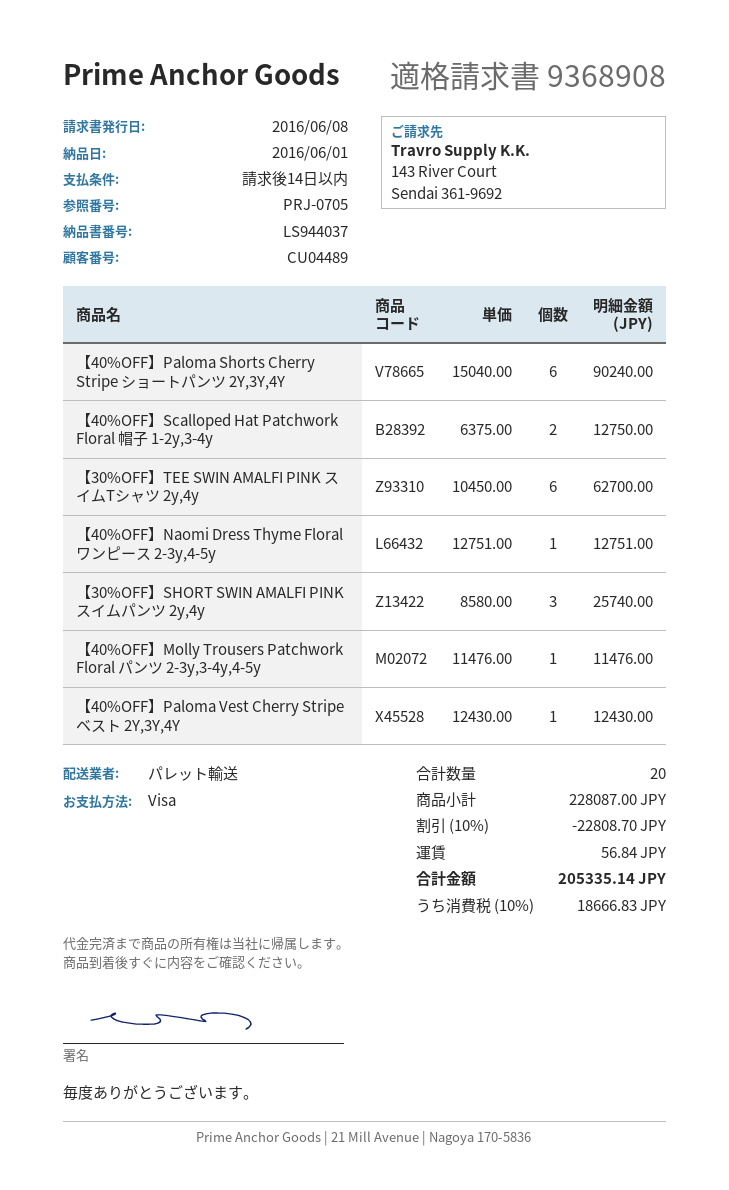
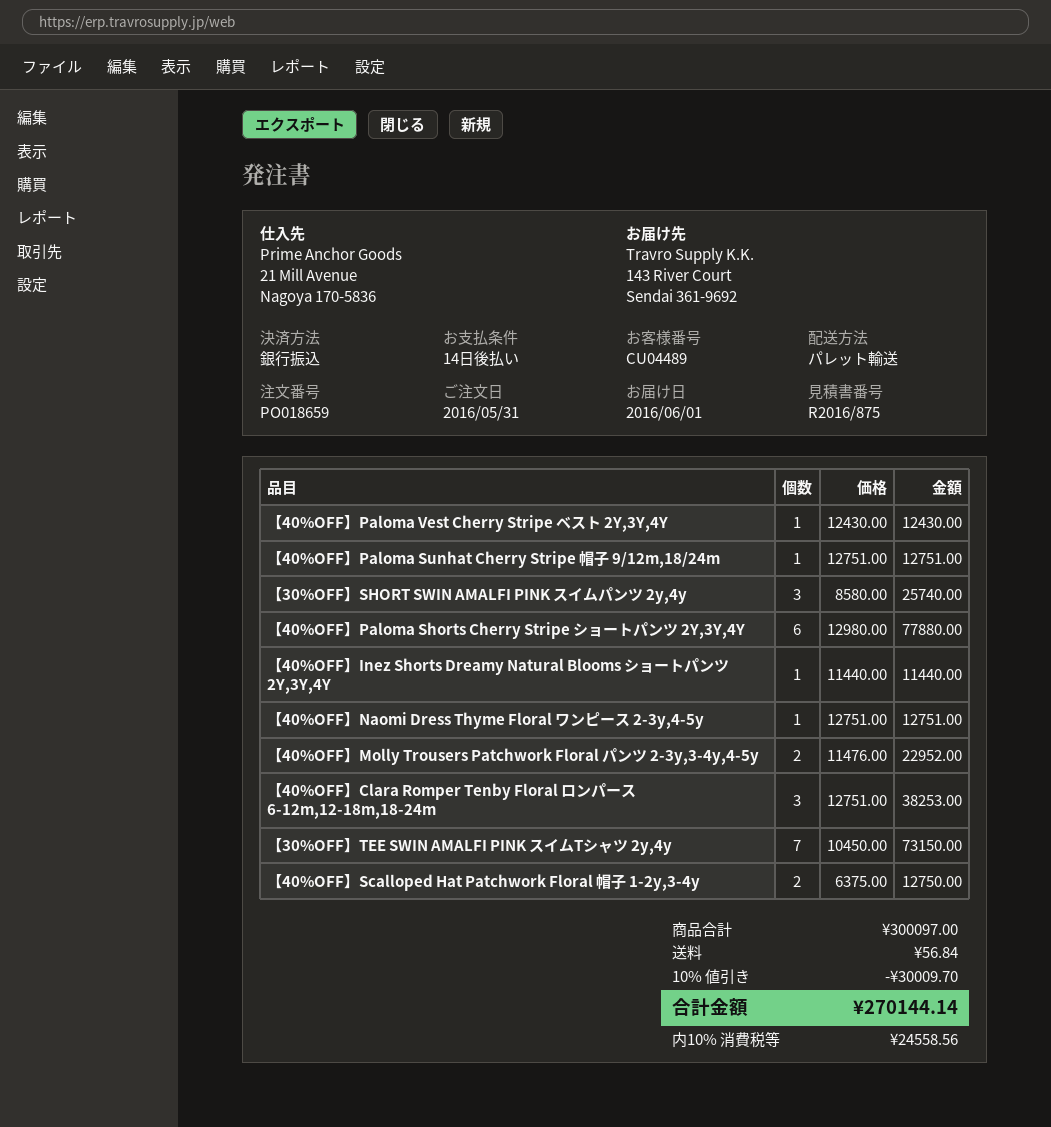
payment method: Visa -> bank transfer
【40%OFF】Paloma Shorts Cherry Stripe ショートパンツ 2Y,3Y,4Y: 6 x 15040.00 = 90240.00 -> 6 x 12980.00 = 77880.00
【30%OFF】TEE SWIN AMALFI PINK スイムTシャツ 2y,4y: 6 x 10450.00 = 62700.00 -> 7 x 10450.00 = 73150.00
【40%OFF】Molly Trousers Patchwork Floral パンツ 2-3y,3-4y,4-5y: 1 x 11476.00 = 11476.00 -> 2 x 11476.00 = 22952.00
【40%OFF】Paloma Sunhat Cherry Stripe 帽子 9/12m,18/24m: none -> 1 x 12751.00 = 12751.00
【40%OFF】Inez Shorts Dreamy Natural Blooms ショートパンツ 2Y,3Y,4Y: none -> 1 x 11440.00 = 11440.00
【40%OFF】Clara Romper Tenby Floral ロンパース 6-12m,12-18m,18-24m: none -> 3 x 12751.00 = 38253.00
subtotal: 228087.00 -> 300097.00
discount: 10% = 22808.70 -> 10% = 30009.70
tax: 10% = 18666.83 -> 10% = 24558.56
total: 205335.14 -> 270144.14

